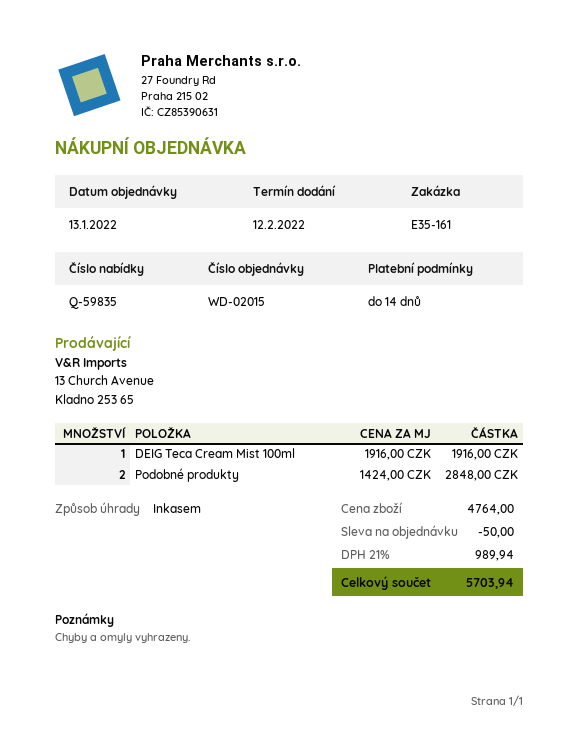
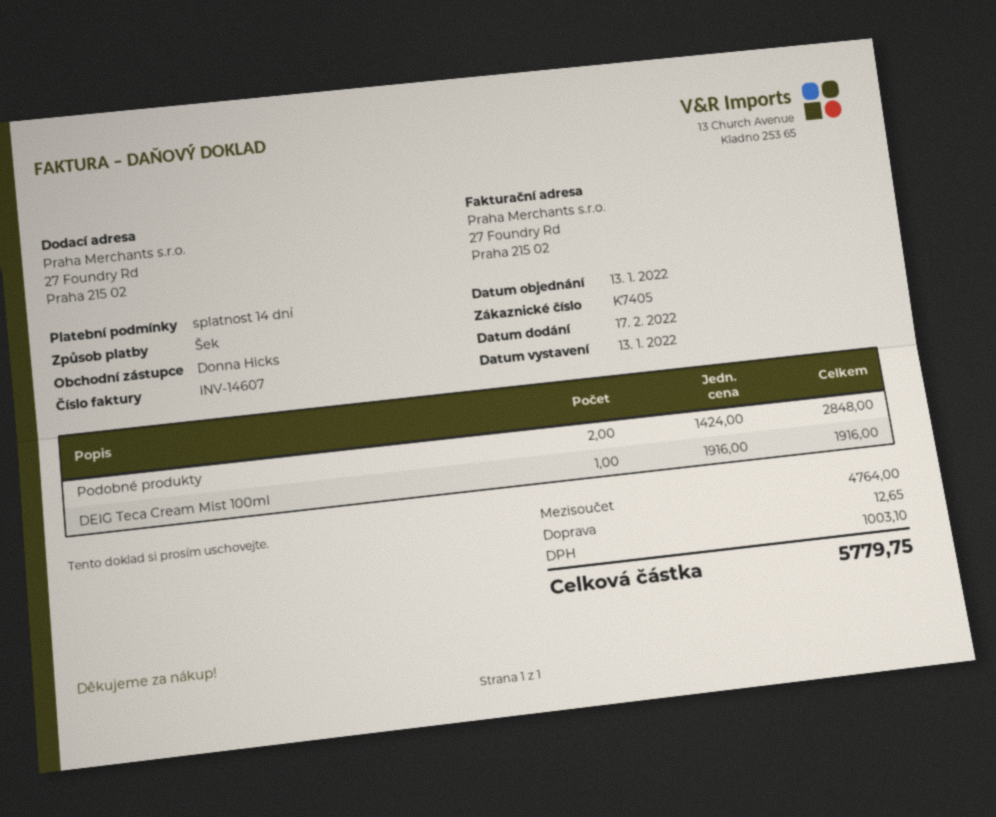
delivery date: 2022-02-12 -> 2022-02-17
payment method: direct debit -> cheque
discount: 50.00 -> none
shipping: none -> 12.65
tax: 989.94 -> 1003.10
total: 5703.94 -> 5779.75

